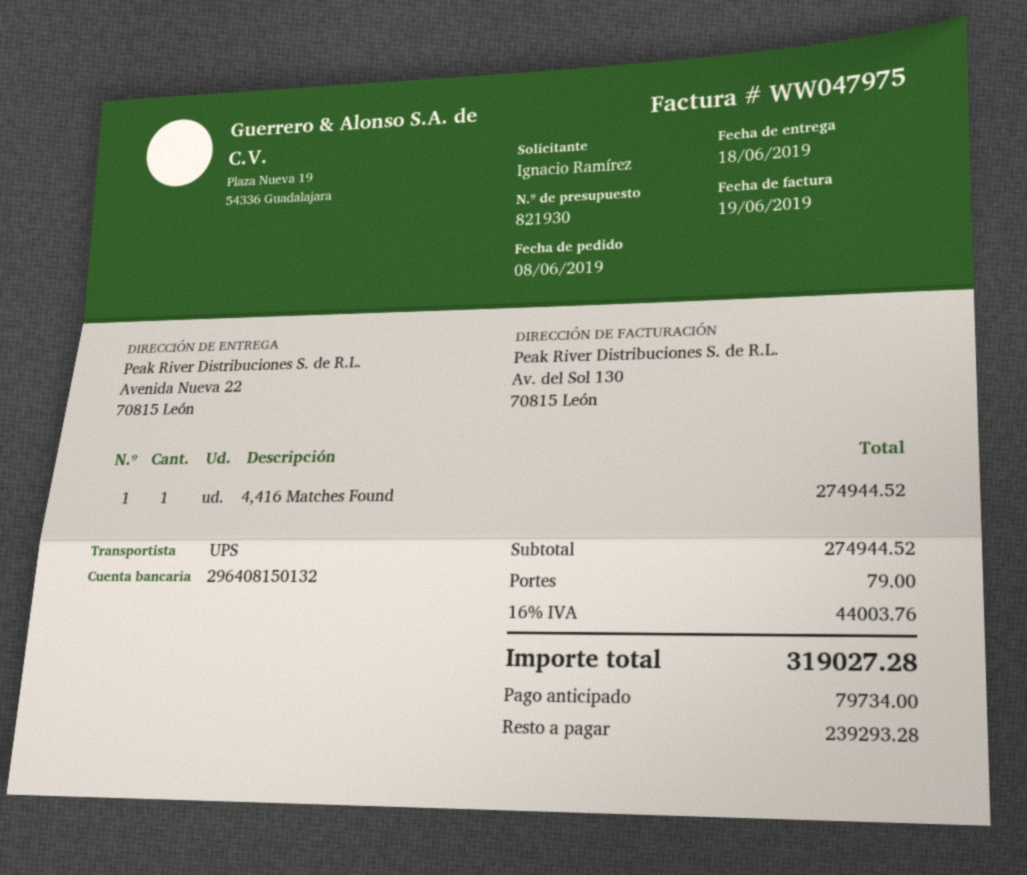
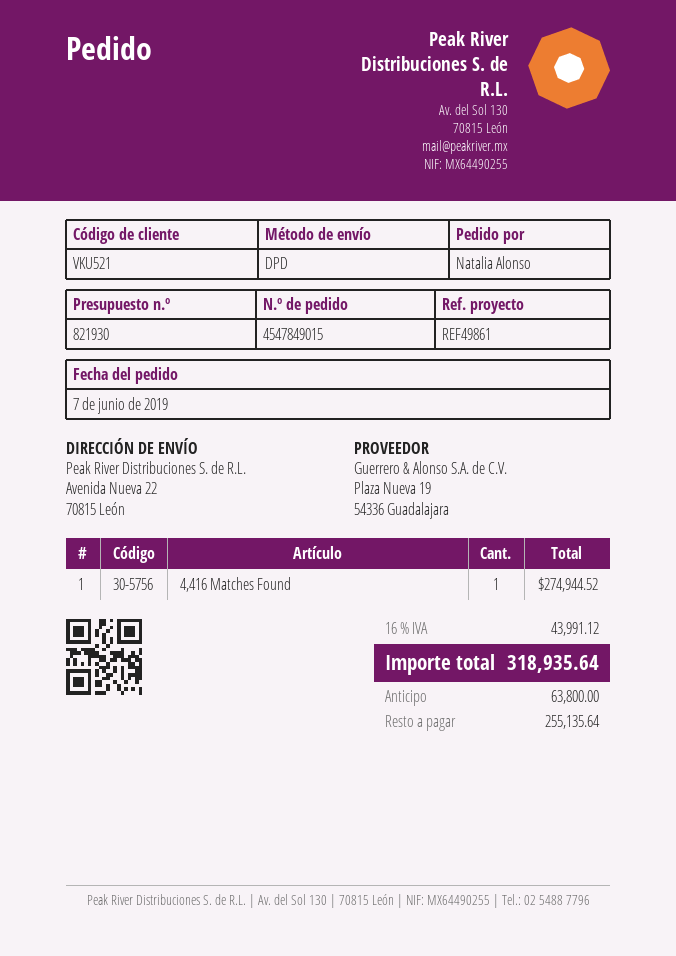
order date: 2019-06-08 -> 2019-06-07
ordered by: Ignacio Ramírez -> Natalia Alonso
shipping method: UPS -> DPD
shipping: 79.00 -> none
tax: 16% = 44003.76 -> 16% = 43991.12
total: 319027.28 -> 318935.64
deposit: 79734.00 -> 63800.00
balance: 239293.28 -> 255135.64

